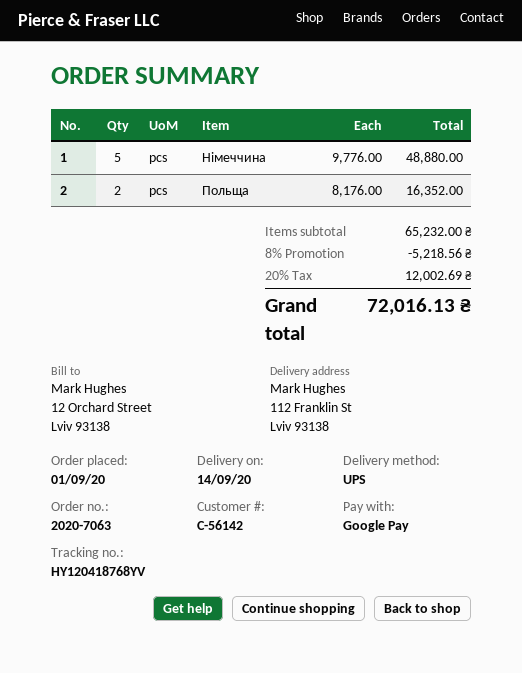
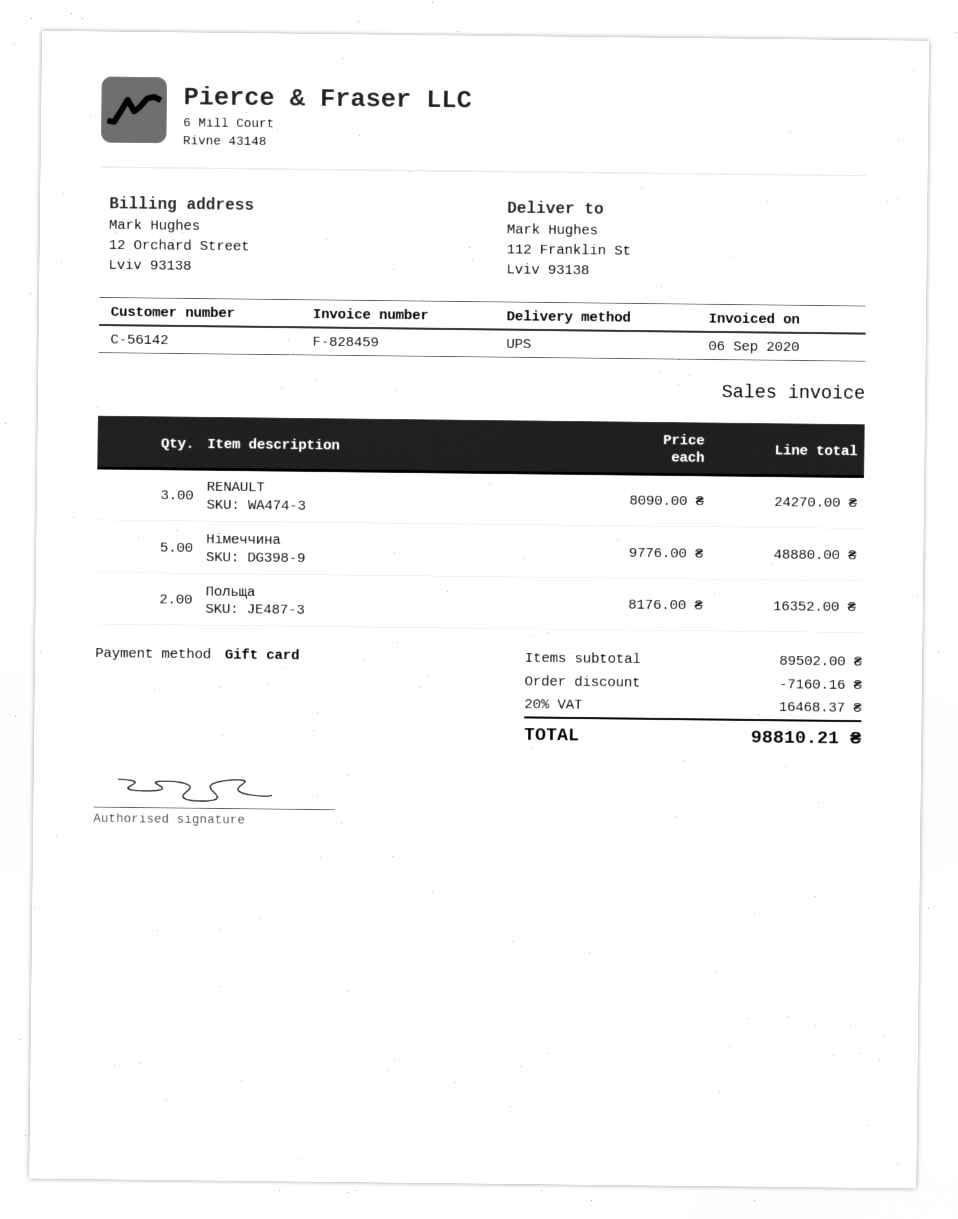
payment method: Google Pay -> gift card
RENAULT: none -> 3 x 8090.00 = 24270.00
subtotal: 65232.00 -> 89502.00
discount: 5218.56 -> 7160.16
tax: 20% = 12002.69 -> 20% = 16468.37
total: 72016.13 -> 98810.21

